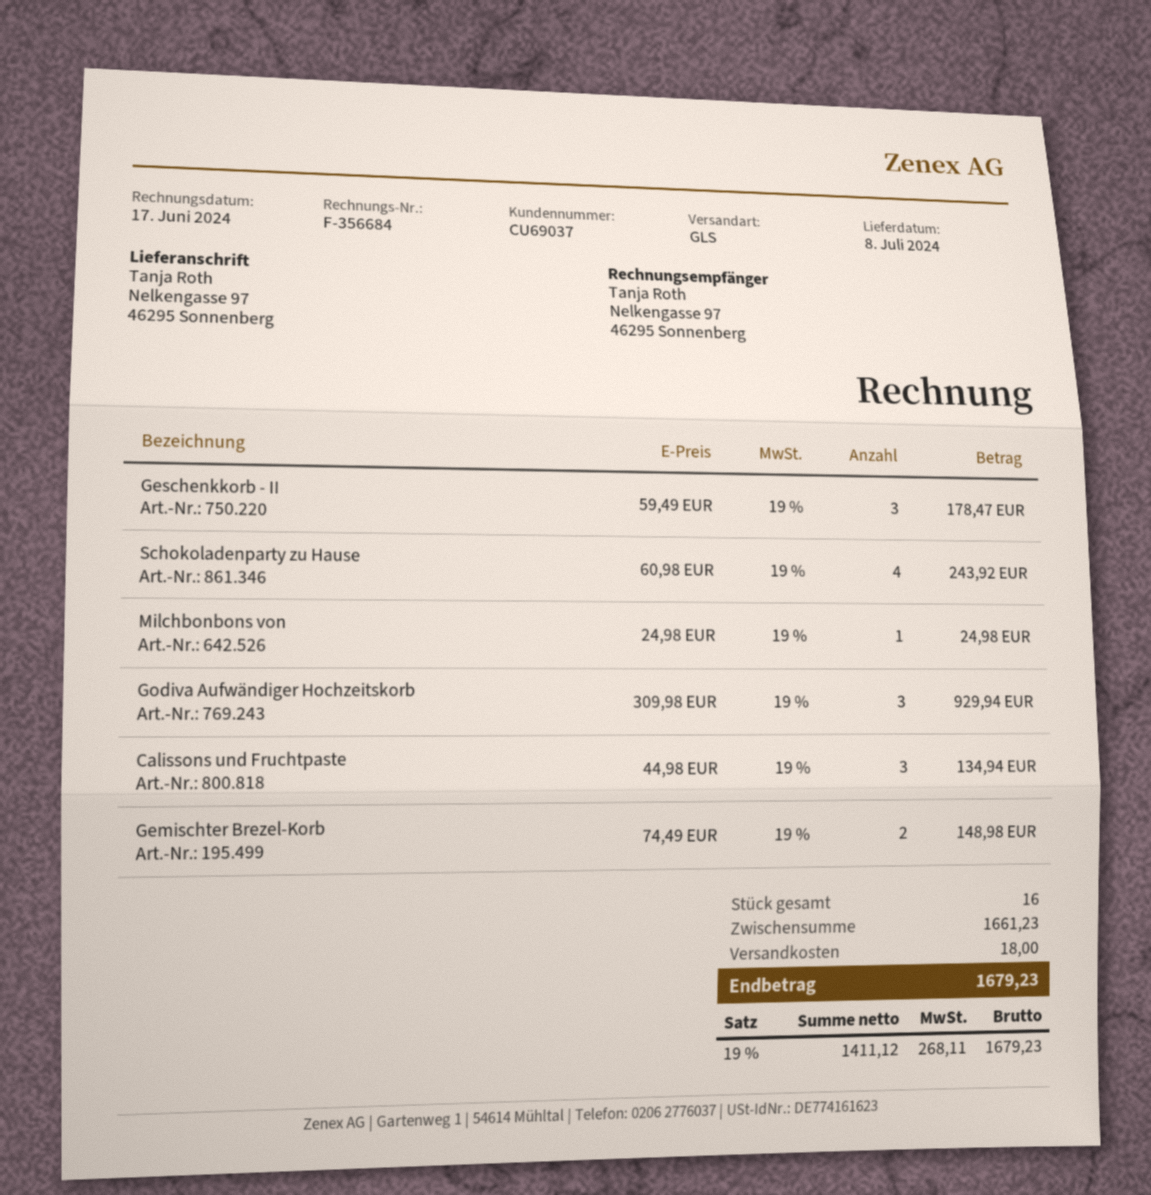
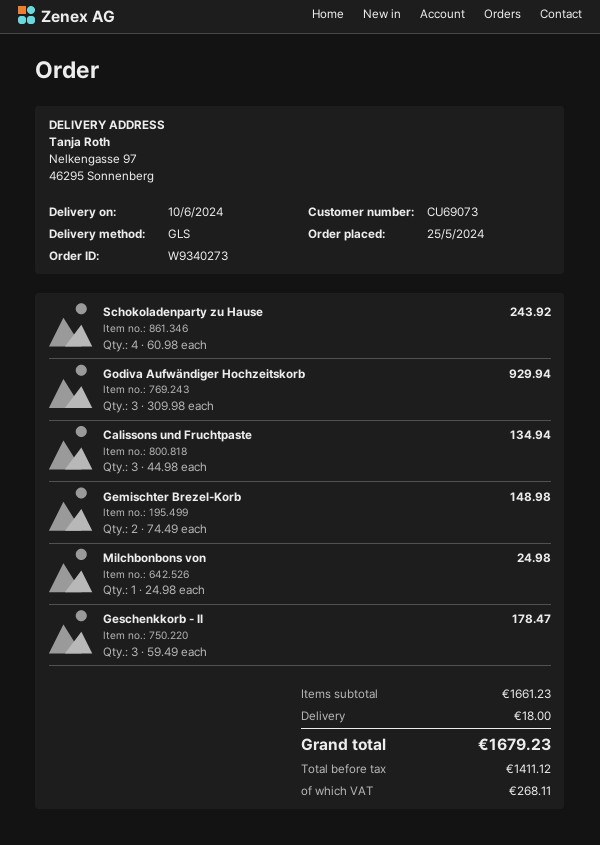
delivery date: 2024-07-08 -> 2024-06-10
customer number: CU69037 -> CU69073

